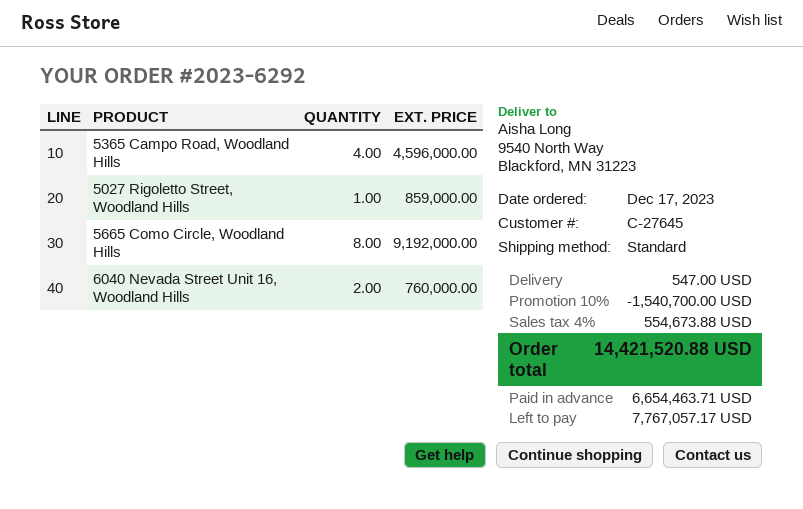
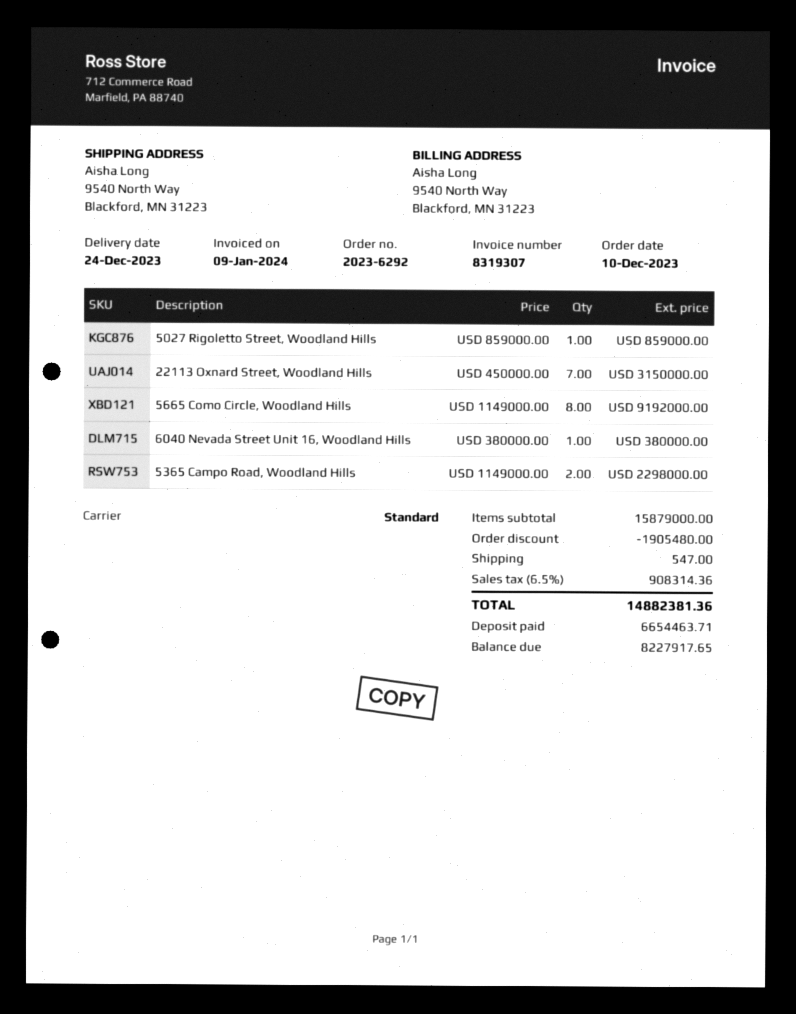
order date: 2023-12-17 -> 2023-12-10
5365 Campo Road, Woodland Hills: 4 for 4596000.00 -> 2 for 2298000.00
6040 Nevada Street Unit 16, Woodland Hills: 2 for 760000.00 -> 1 for 380000.00
22113 Oxnard Street, Woodland Hills: none -> 7 for 3150000.00
discount: 1540700.00 -> 1905480.00
tax: 4% = 554673.88 -> 6.5% = 908314.36
total: 14421520.88 -> 14882381.36
balance: 7767057.17 -> 8227917.65

